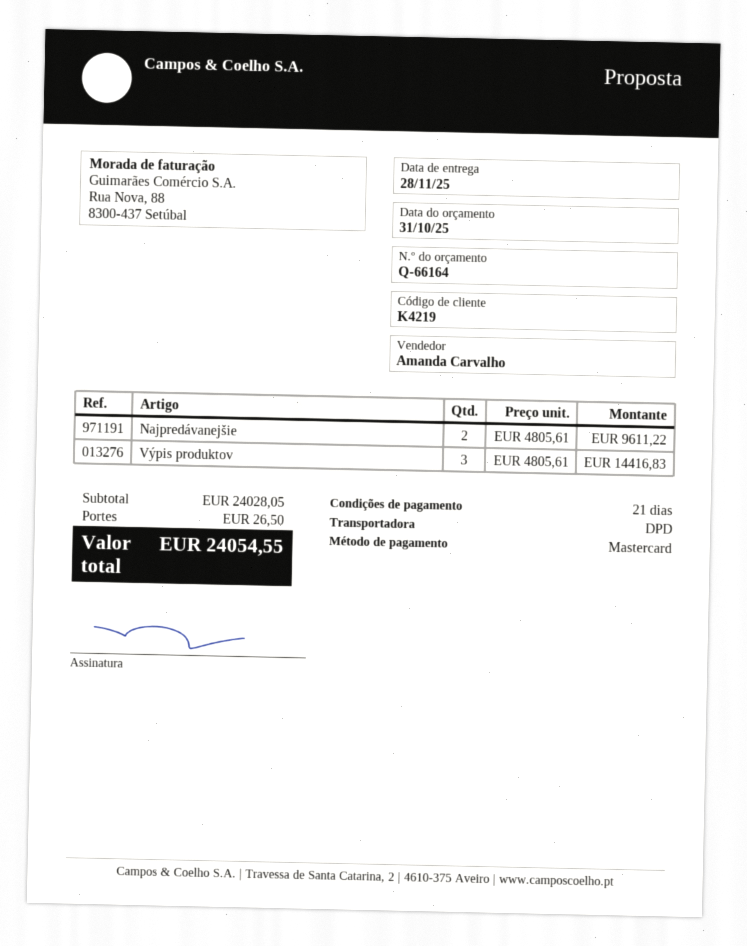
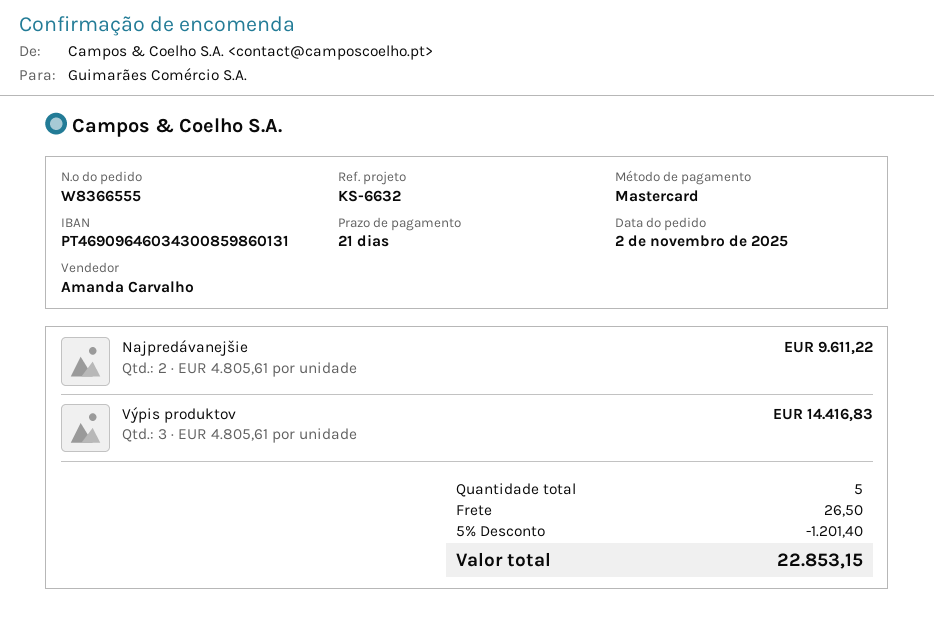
discount: none -> 5% = 1201.40
total: 24054.55 -> 22853.15

